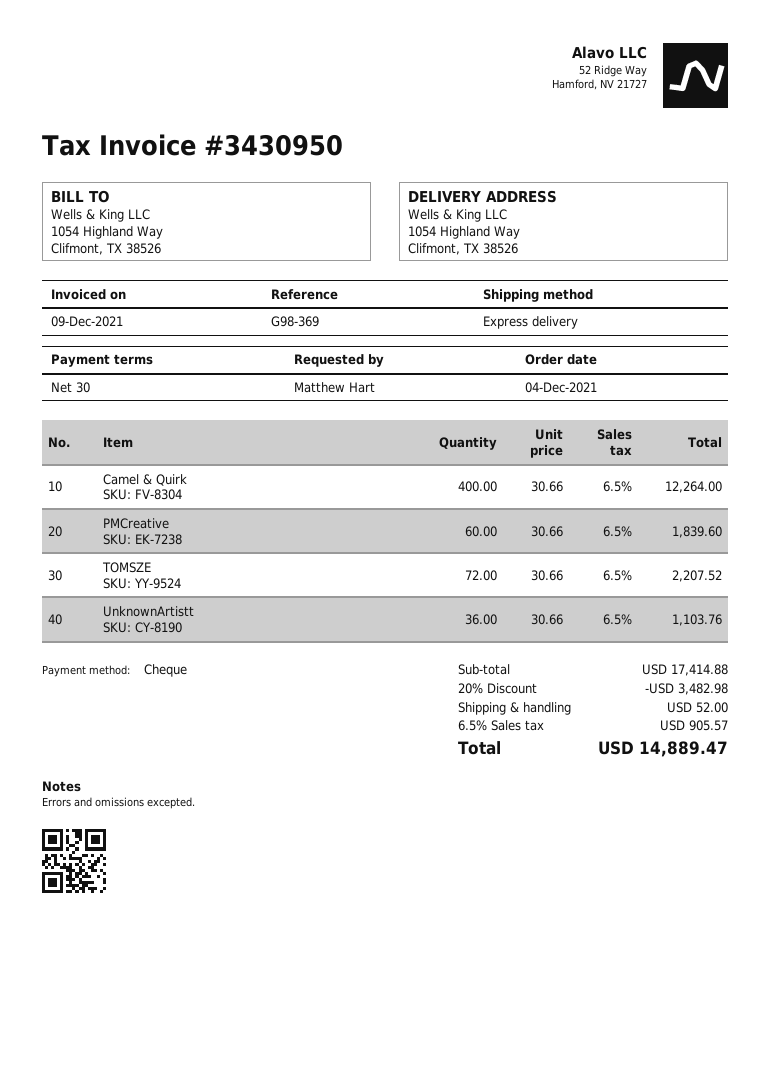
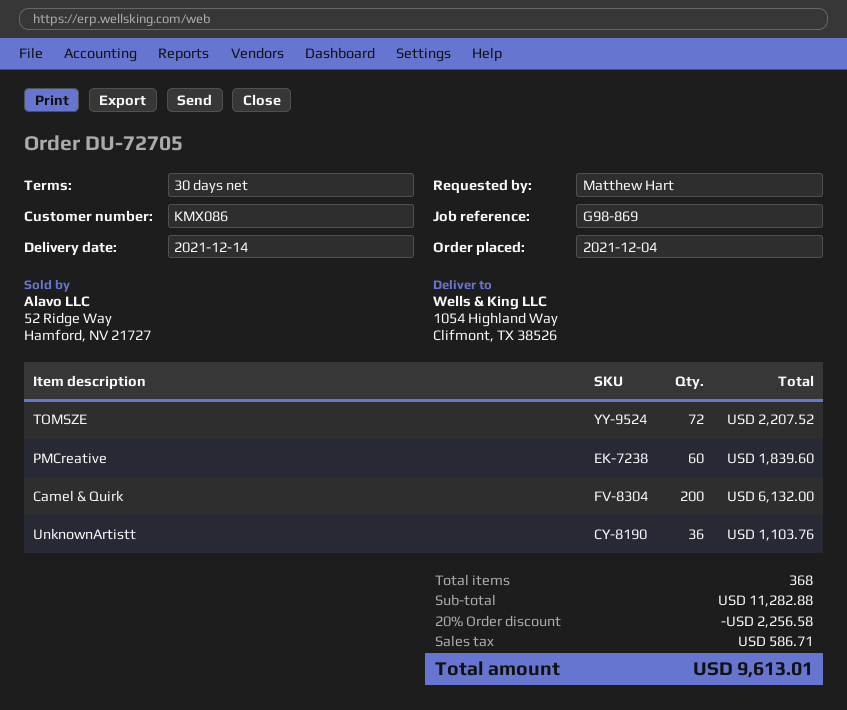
reference: G98-369 -> G98-869
Camel & Quirk: 400 for 12264.00 -> 200 for 6132.00
subtotal: 17414.88 -> 11282.88
discount: 20% = 3482.98 -> 20% = 2256.58
shipping: 52.00 -> none
tax: 905.57 -> 586.71
total: 14889.47 -> 9613.01

